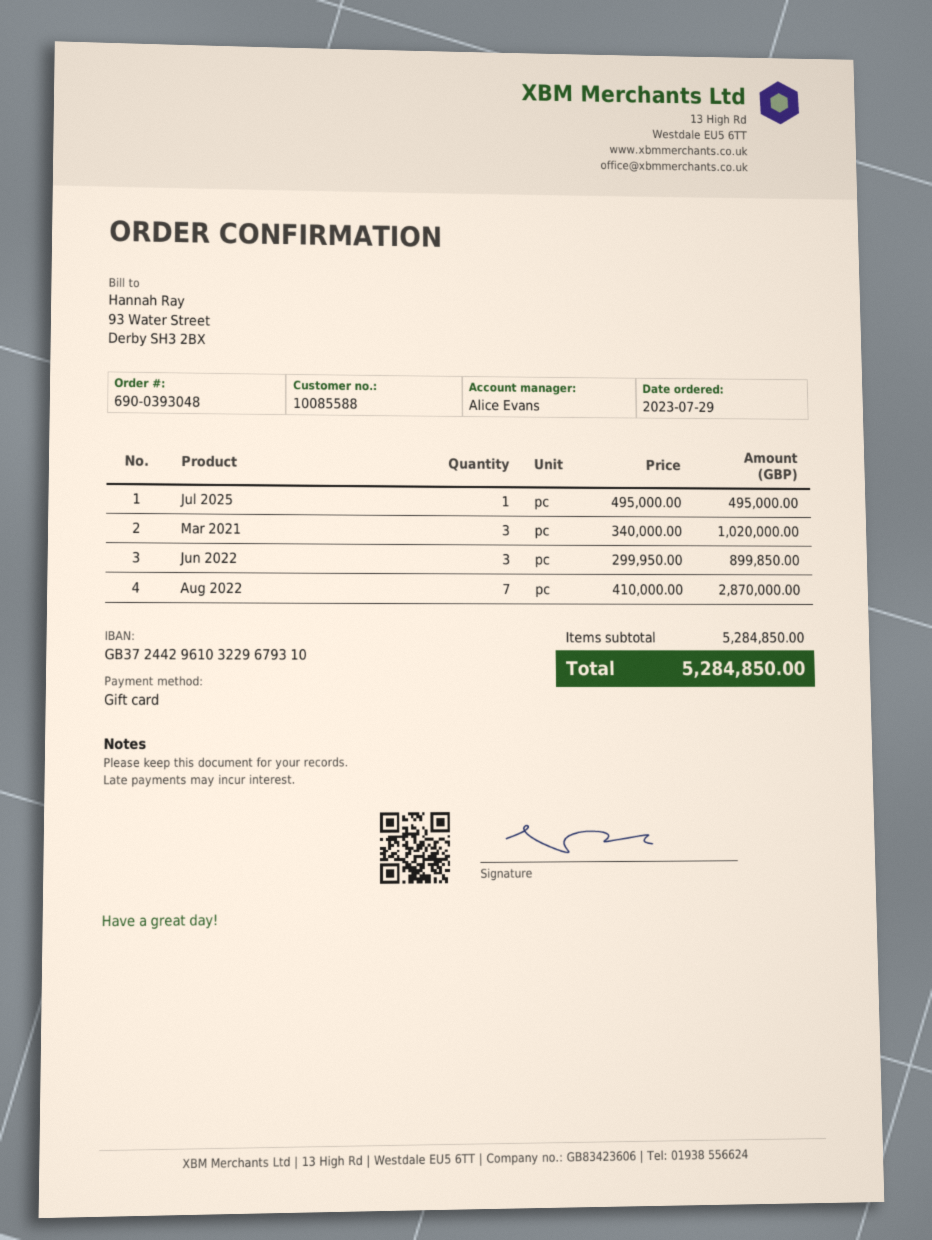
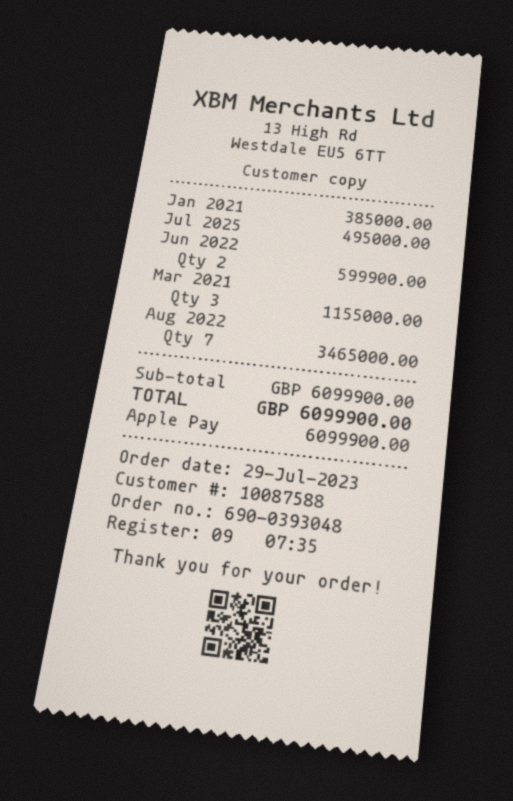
customer number: 10085588 -> 10087588
payment method: gift card -> Apple Pay
Mar 2021: 3 for 1020000.00 -> 3 for 1155000.00
Jun 2022: 3 for 899850.00 -> 2 for 599900.00
Aug 2022: 7 for 2870000.00 -> 7 for 3465000.00
Jan 2021: none -> 1 for 385000.00
subtotal: 5284850.00 -> 6099900.00
total: 5284850.00 -> 6099900.00

